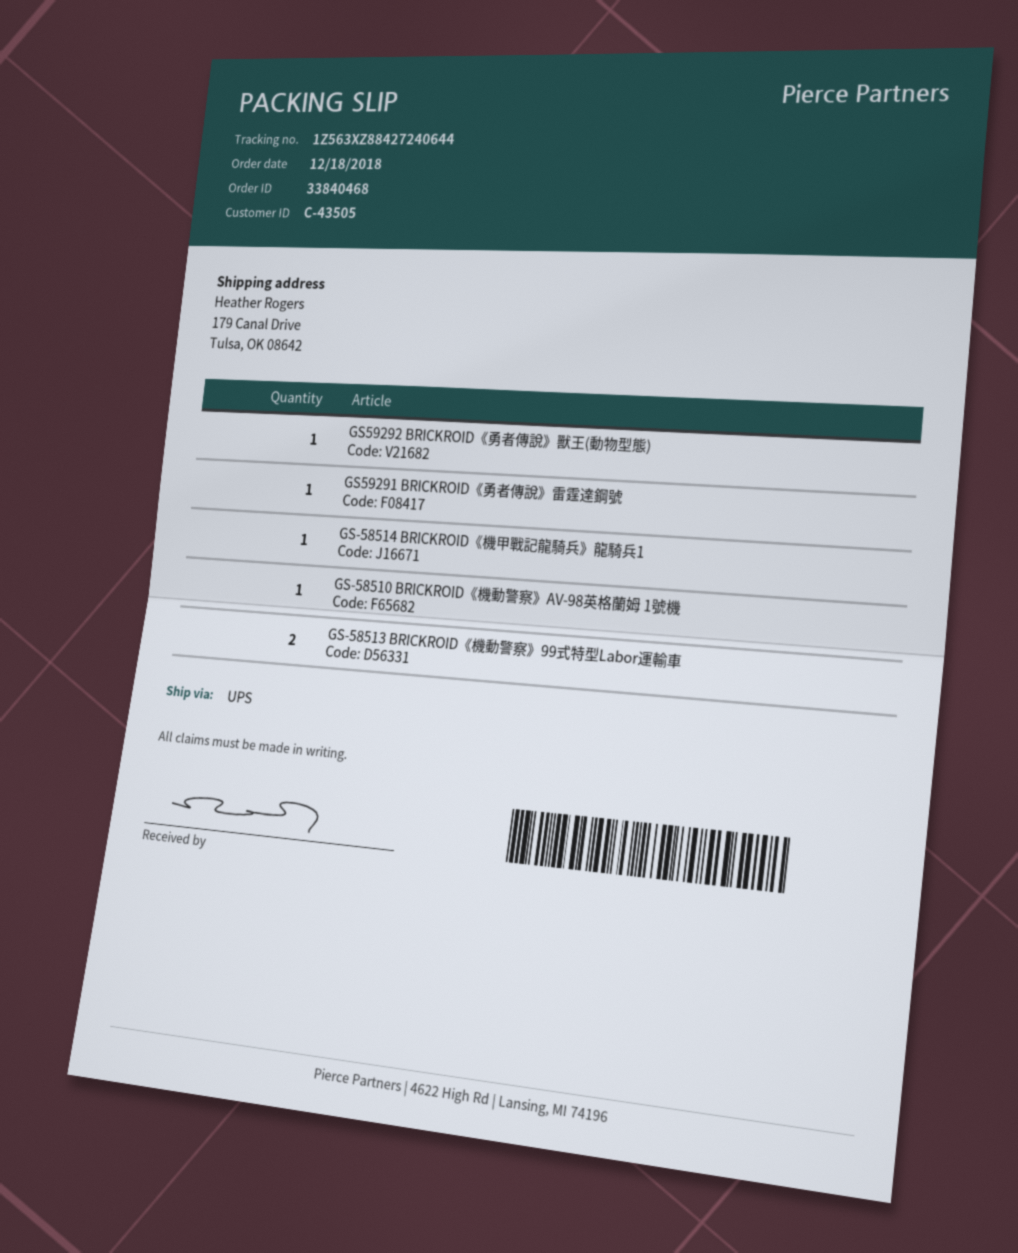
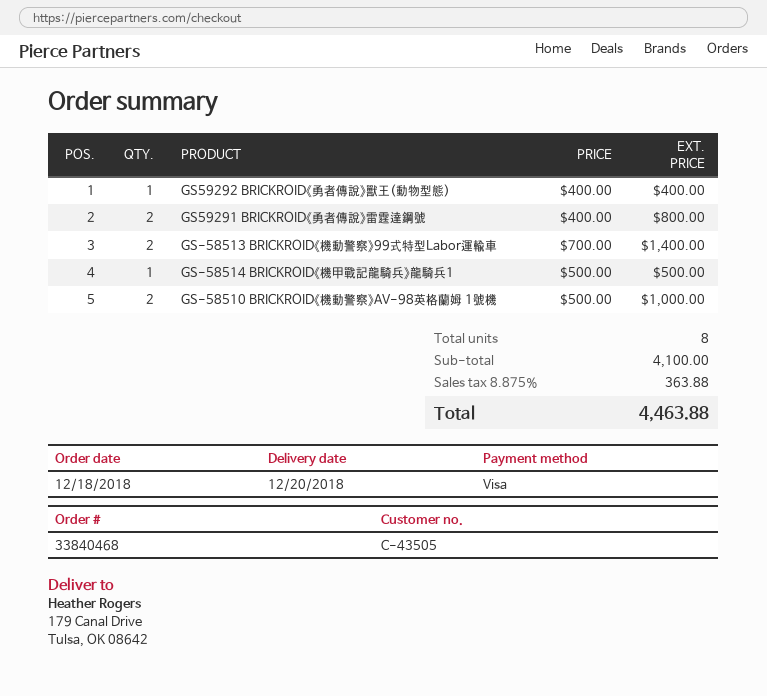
GS59291 BRICKROID《勇者傳說》雷霆達鋼號: 1 -> 2
GS-58510 BRICKROID《機動警察》AV-98英格蘭姆 1號機: 1 -> 2

